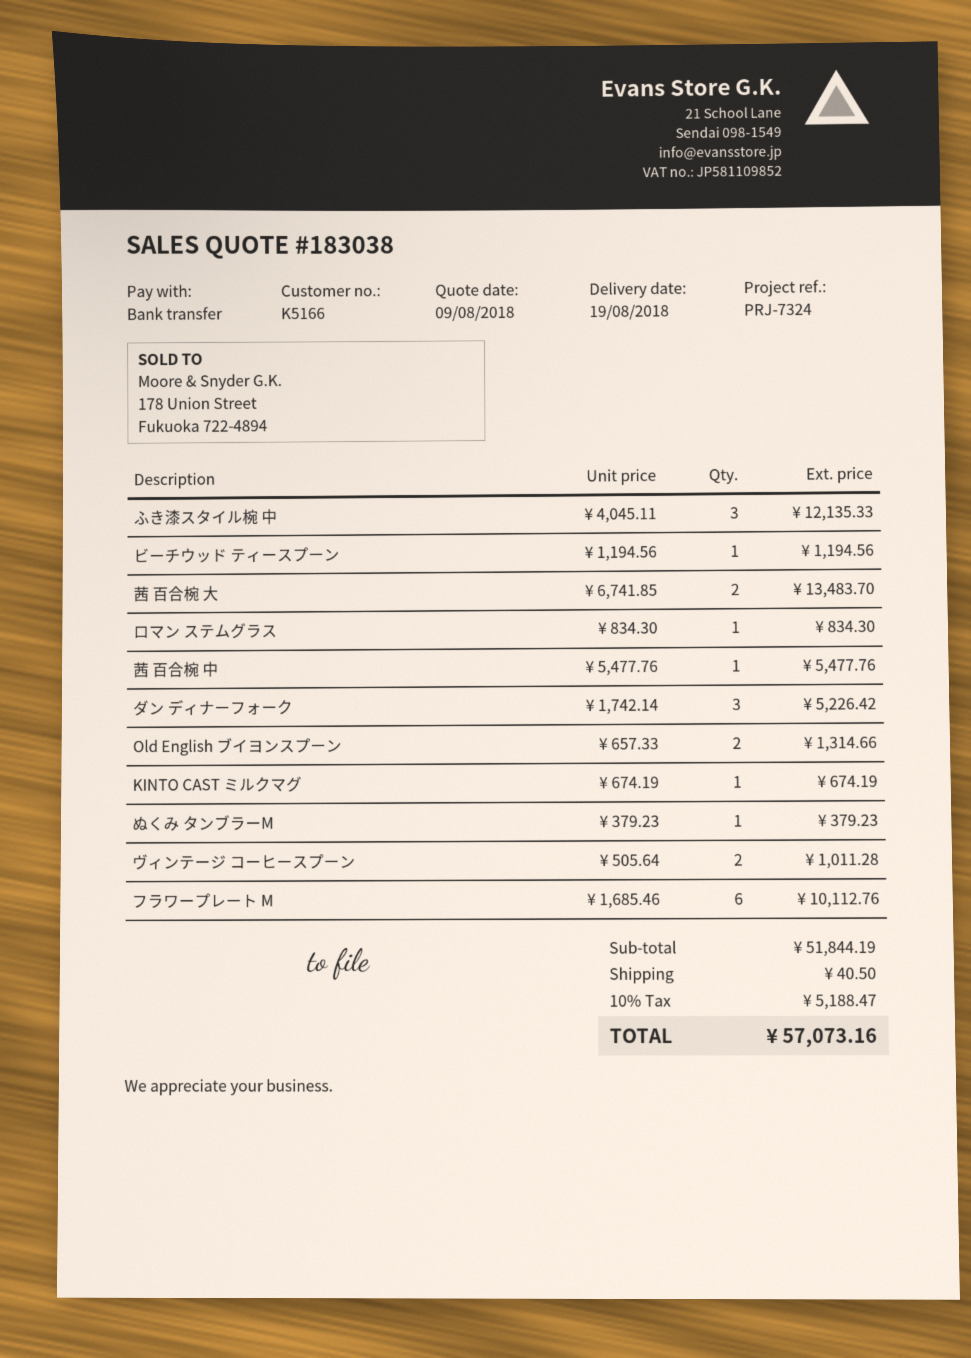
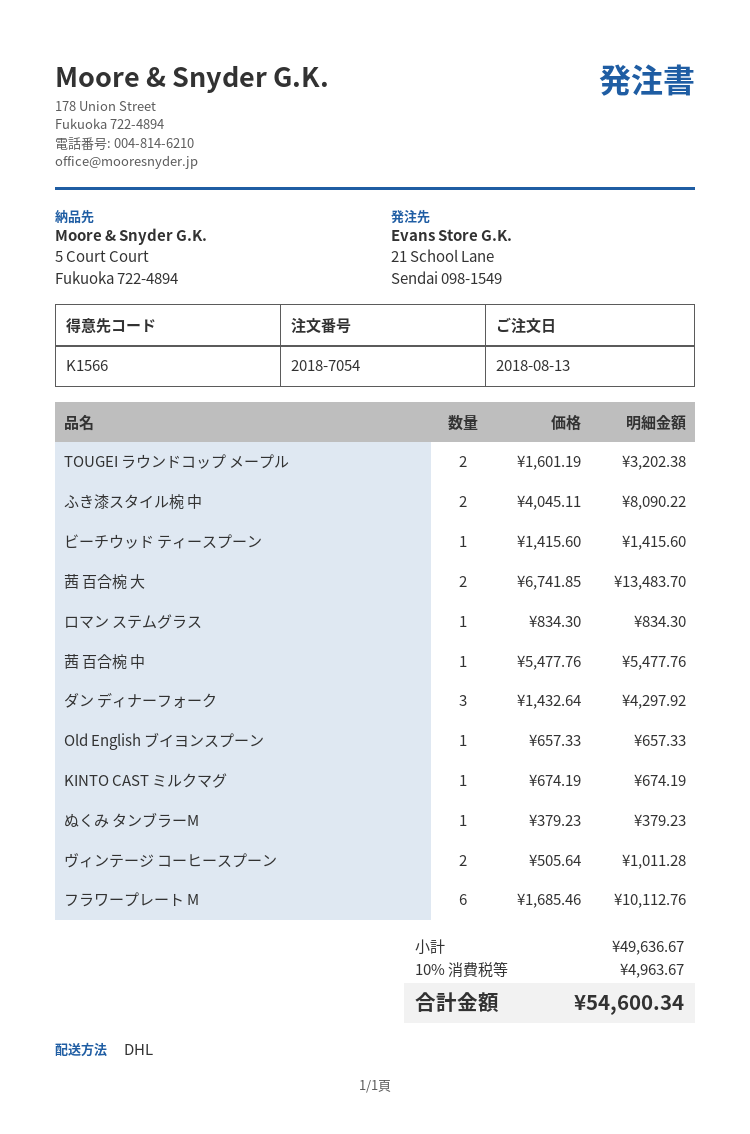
customer number: K5166 -> K1566
ふき漆スタイル椀 中: 3 x 4045.11 = 12135.33 -> 2 x 4045.11 = 8090.22
ビーチウッド ティースプーン: 1 x 1194.56 = 1194.56 -> 1 x 1415.60 = 1415.60
ダン ディナーフォーク: 3 x 1742.14 = 5226.42 -> 3 x 1432.64 = 4297.92
Old English ブイヨンスプーン: 2 x 657.33 = 1314.66 -> 1 x 657.33 = 657.33
TOUGEI ラウンドコップ メープル: none -> 2 x 1601.19 = 3202.38
subtotal: 51844.19 -> 49636.67
shipping: 40.50 -> none
tax: 10% = 5188.47 -> 10% = 4963.67
total: 57073.16 -> 54600.34

